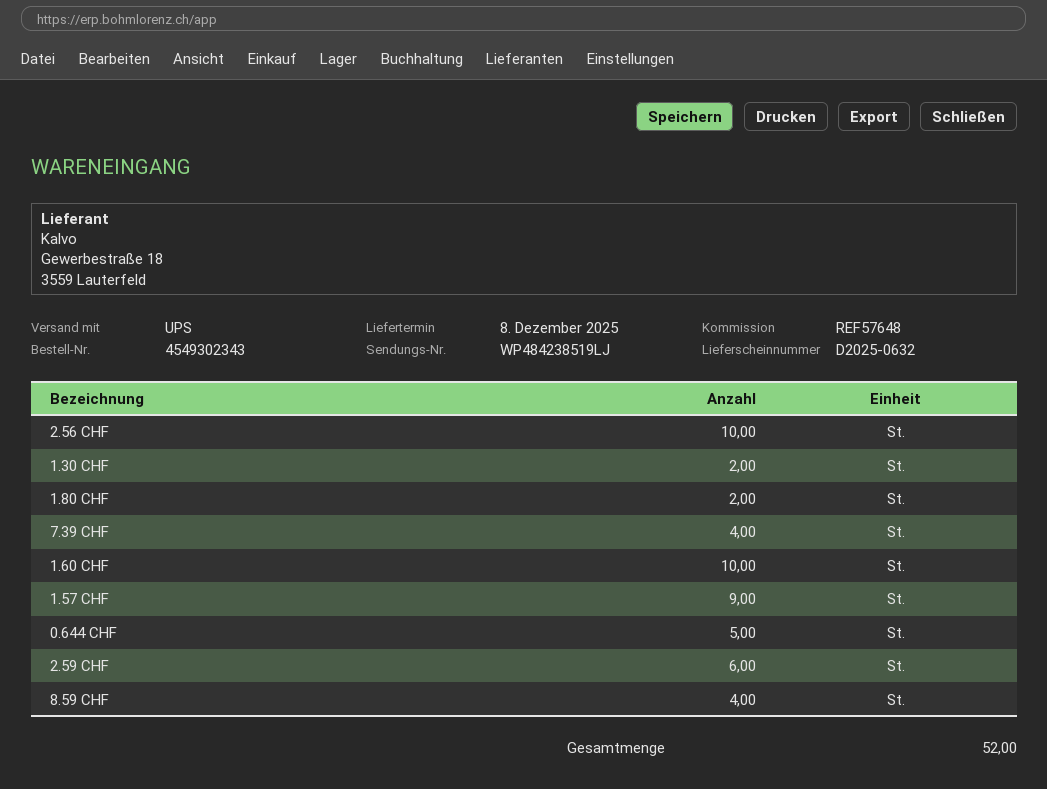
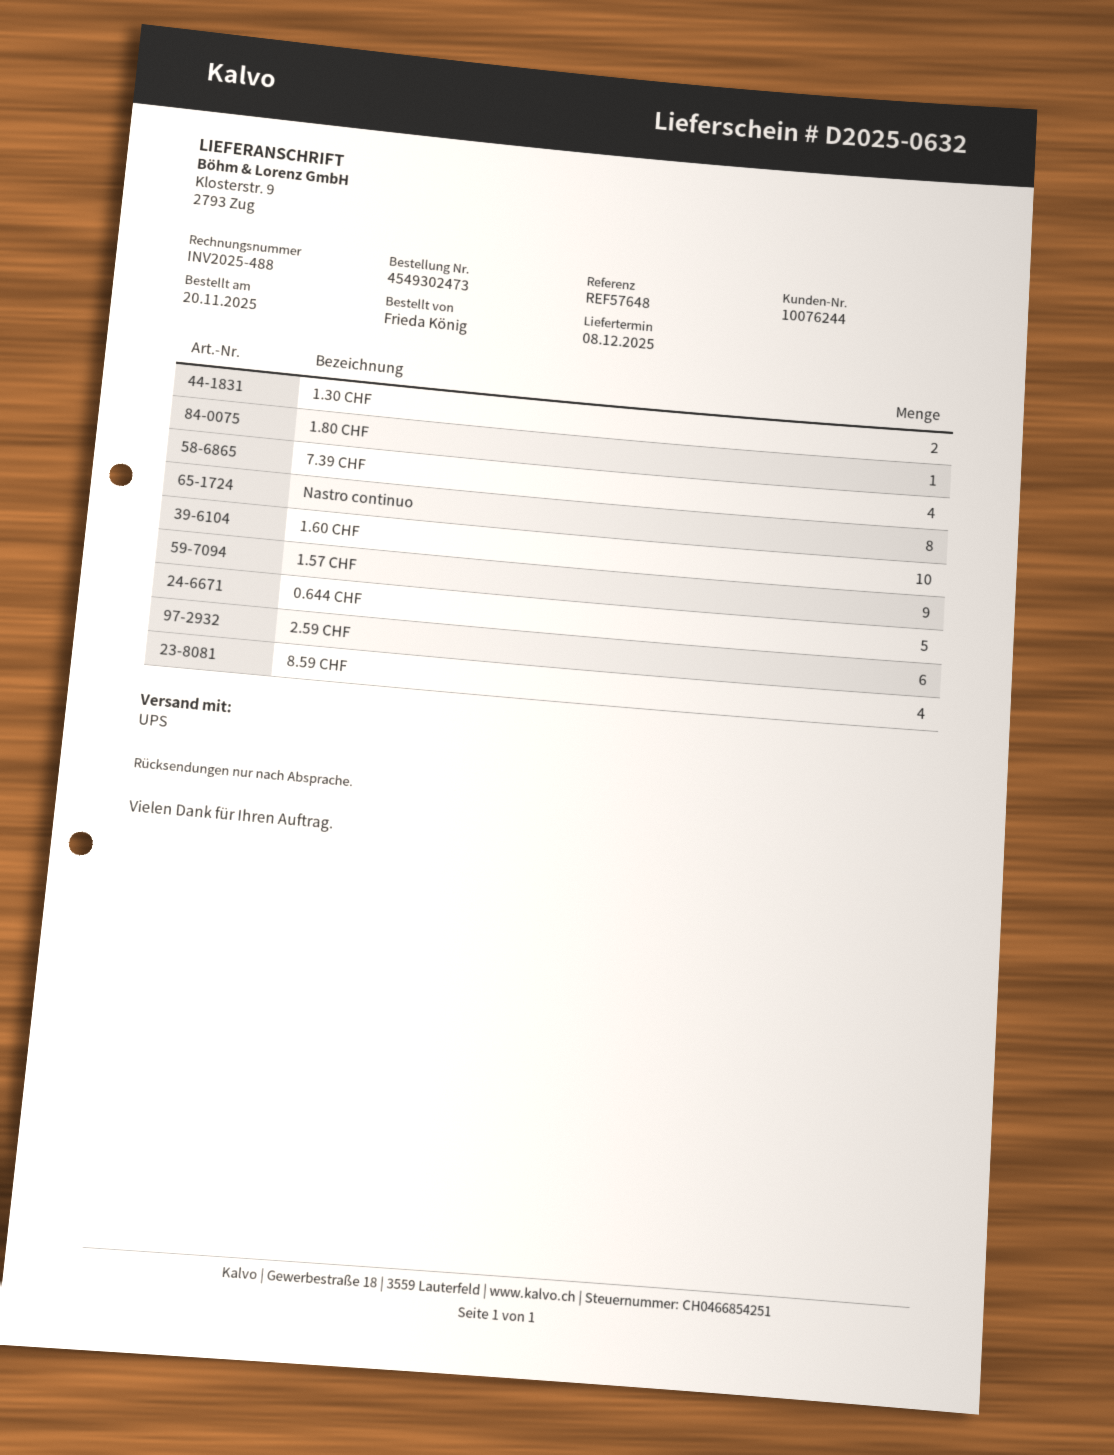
order number: 4549302343 -> 4549302473
2.56 CHF: 10 -> none
1.80 CHF: 2 -> 1
Nastro continuo: none -> 8

